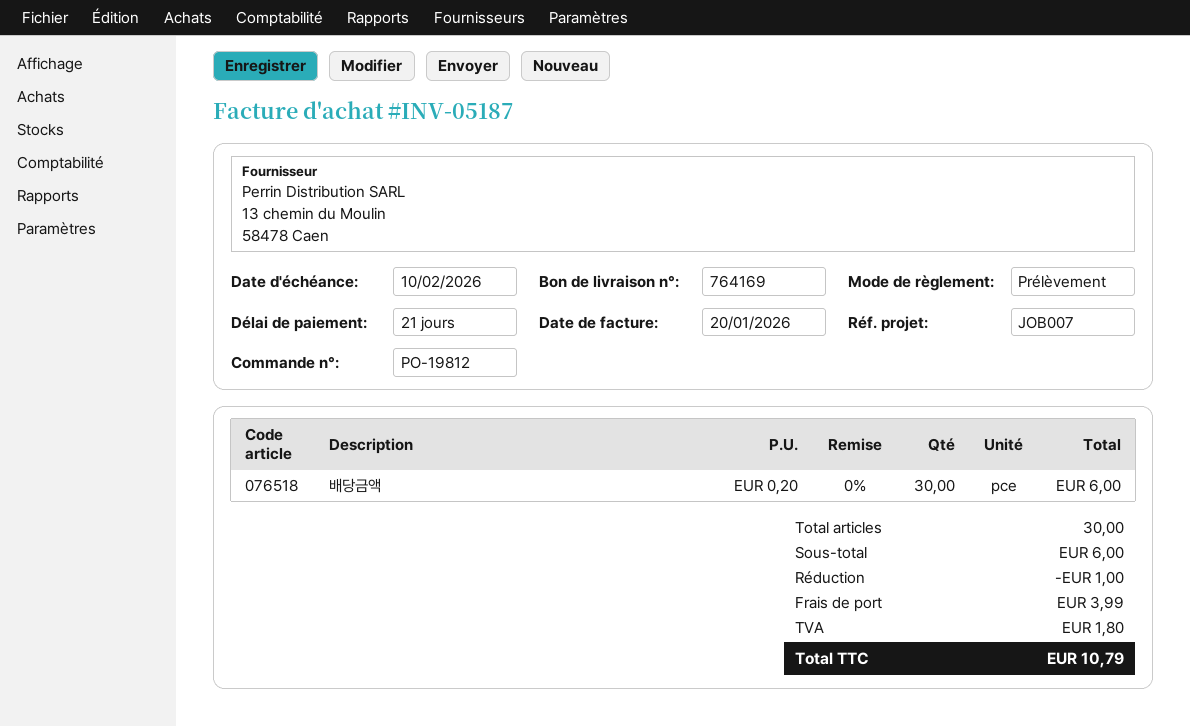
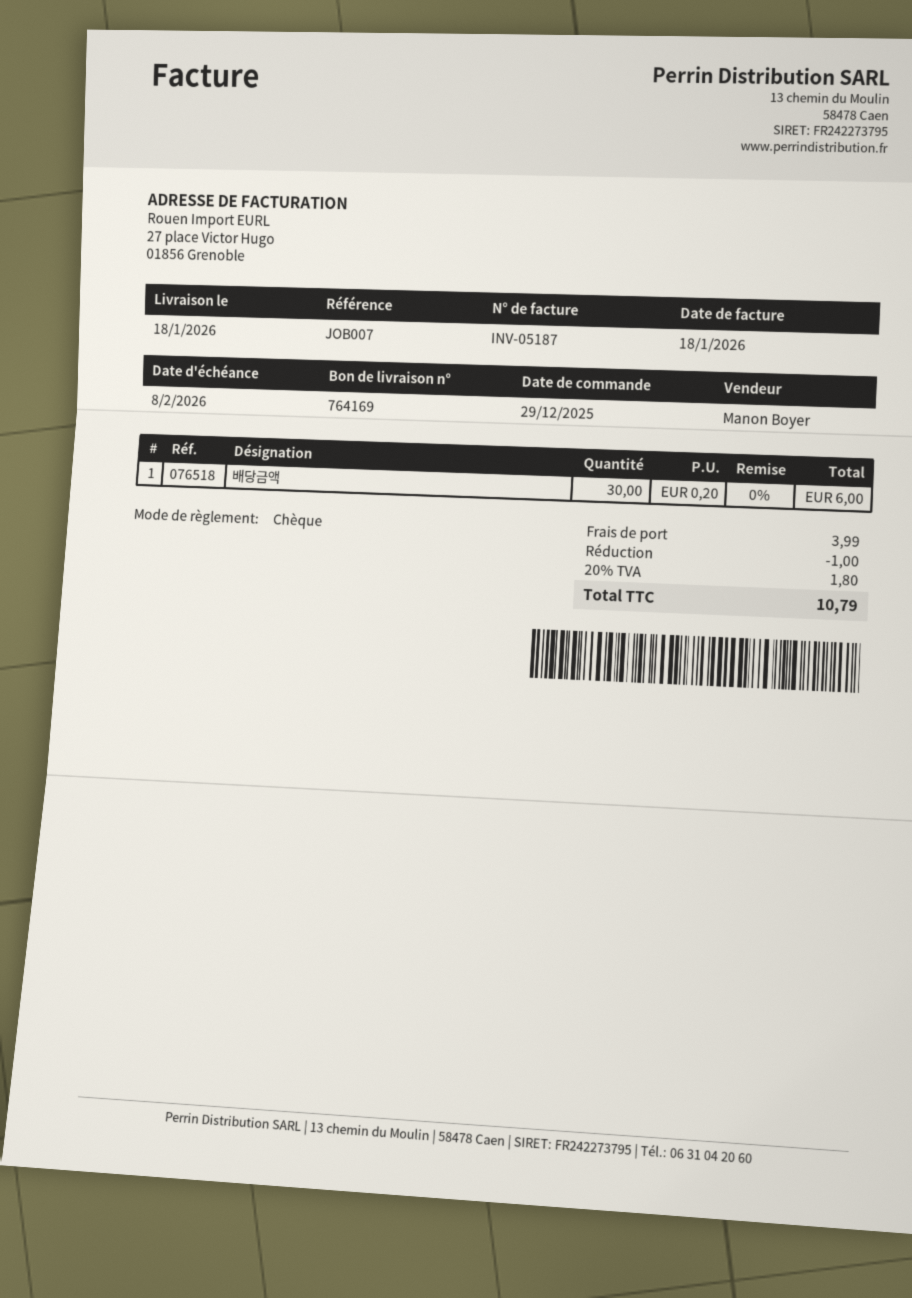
invoice date: 2026-01-20 -> 2026-01-18
due date: 2026-02-10 -> 2026-02-08
payment method: direct debit -> cheque

